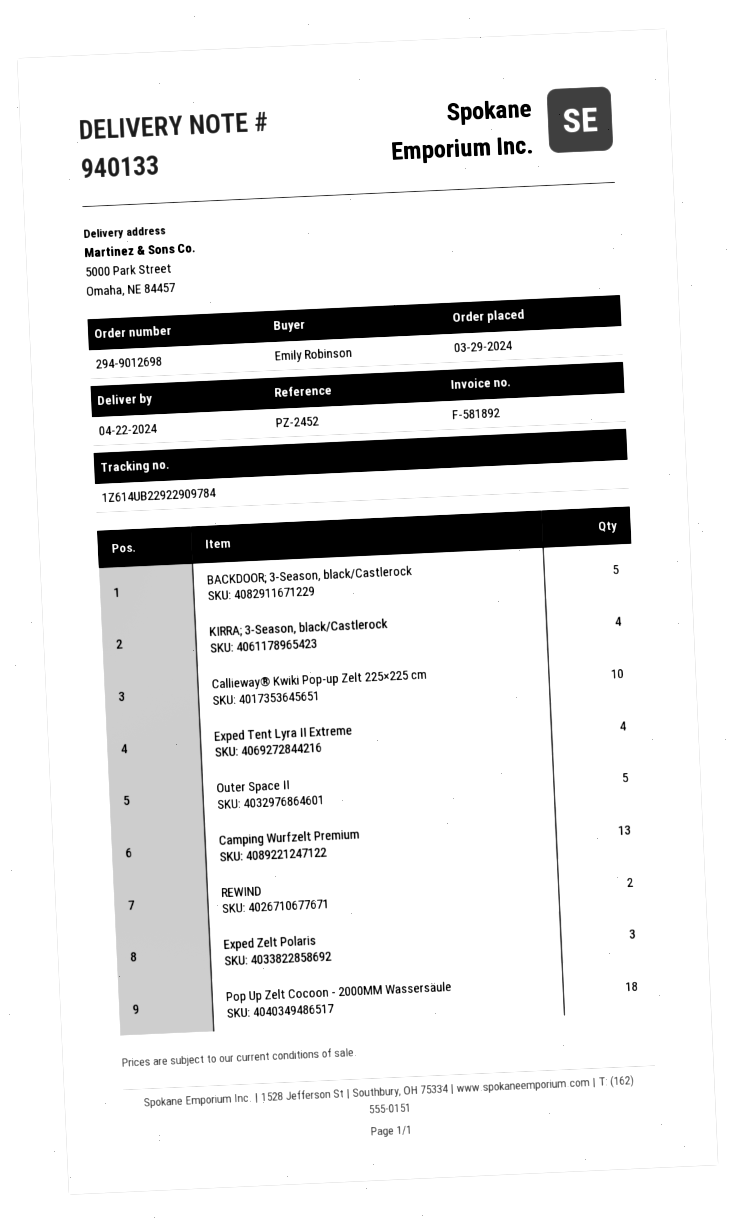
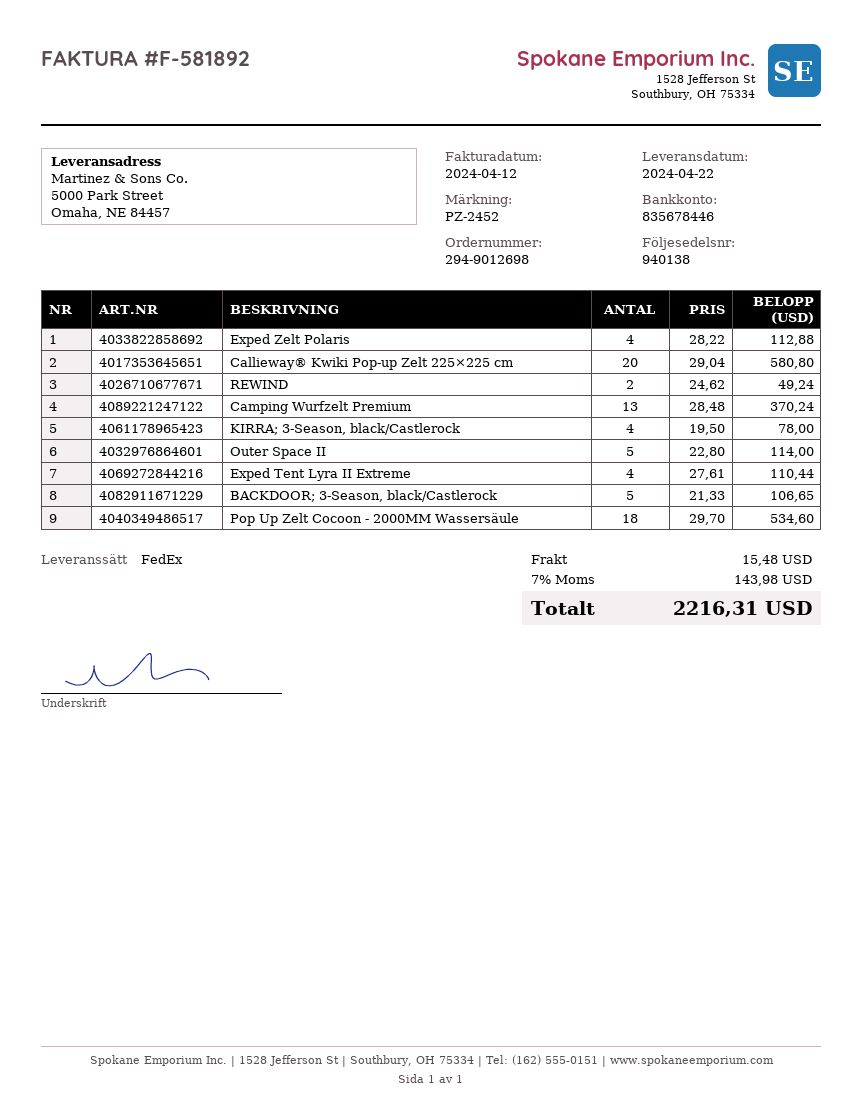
delivery note number: 940133 -> 940138
Callieway® Kwiki Pop-up Zelt 225×225 cm: 10 -> 20
Exped Zelt Polaris: 3 -> 4

